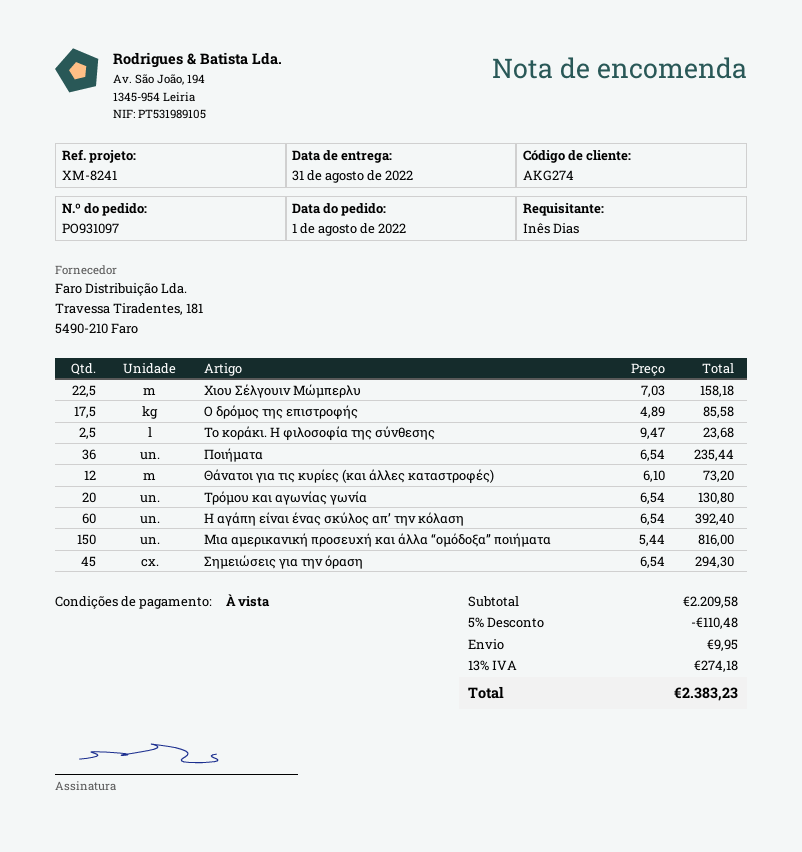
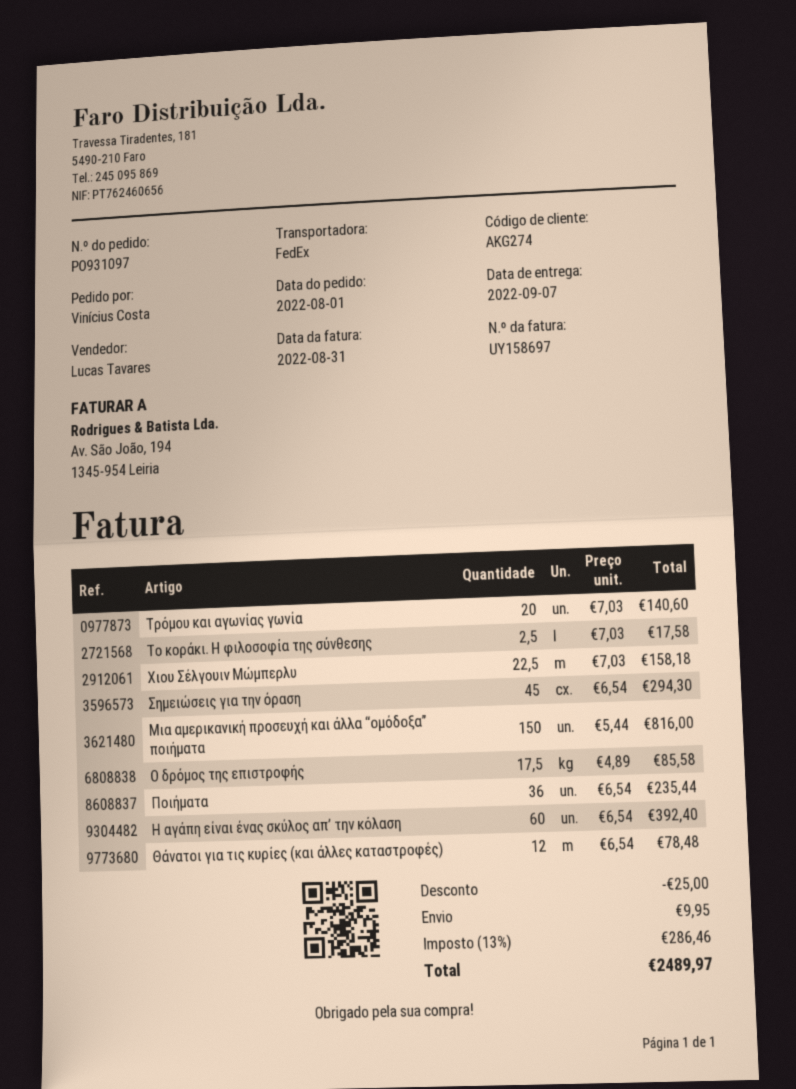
delivery date: 2022-08-31 -> 2022-09-07
ordered by: Inês Dias -> Vinícius Costa
Το κοράκι. Η φιλοσοφία της σύνθεσης: 2.5 x 9.47 = 23.68 -> 2.5 x 7.03 = 17.58
Θάνατοι για τις κυρίες (και άλλες καταστροφές): 12 x 6.10 = 73.20 -> 12 x 6.54 = 78.48
Τρόμου και αγωνίας γωνία: 20 x 6.54 = 130.80 -> 20 x 7.03 = 140.60
discount: 110.48 -> 25.00
tax: 13% = 274.18 -> 13% = 286.46
total: 2383.23 -> 2489.97

